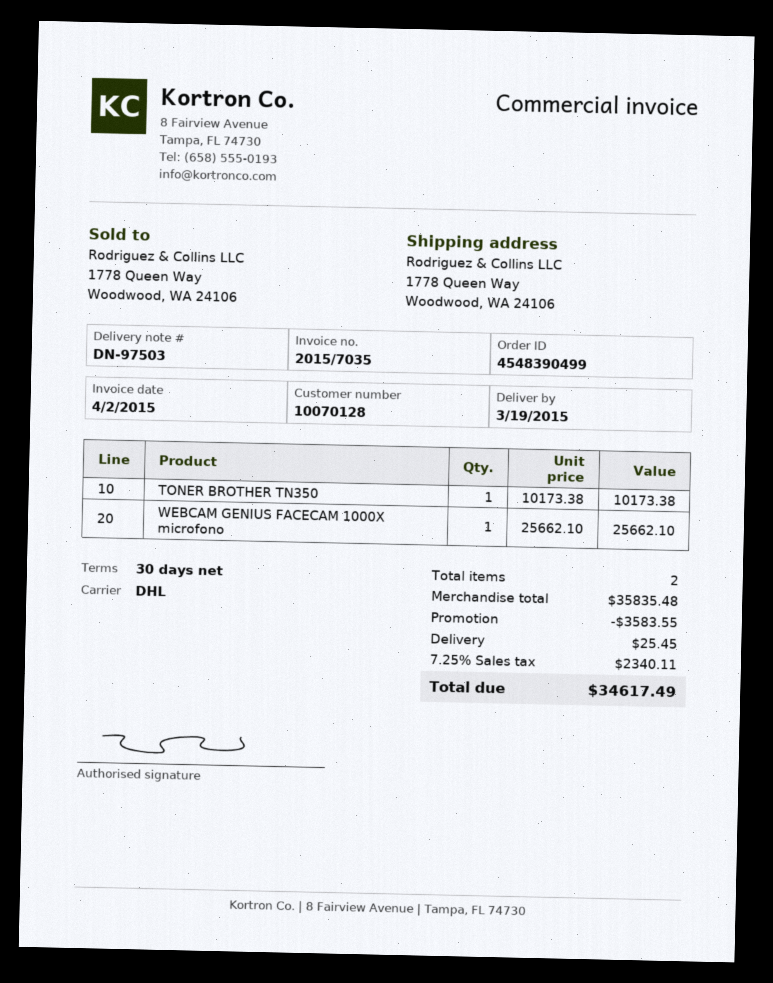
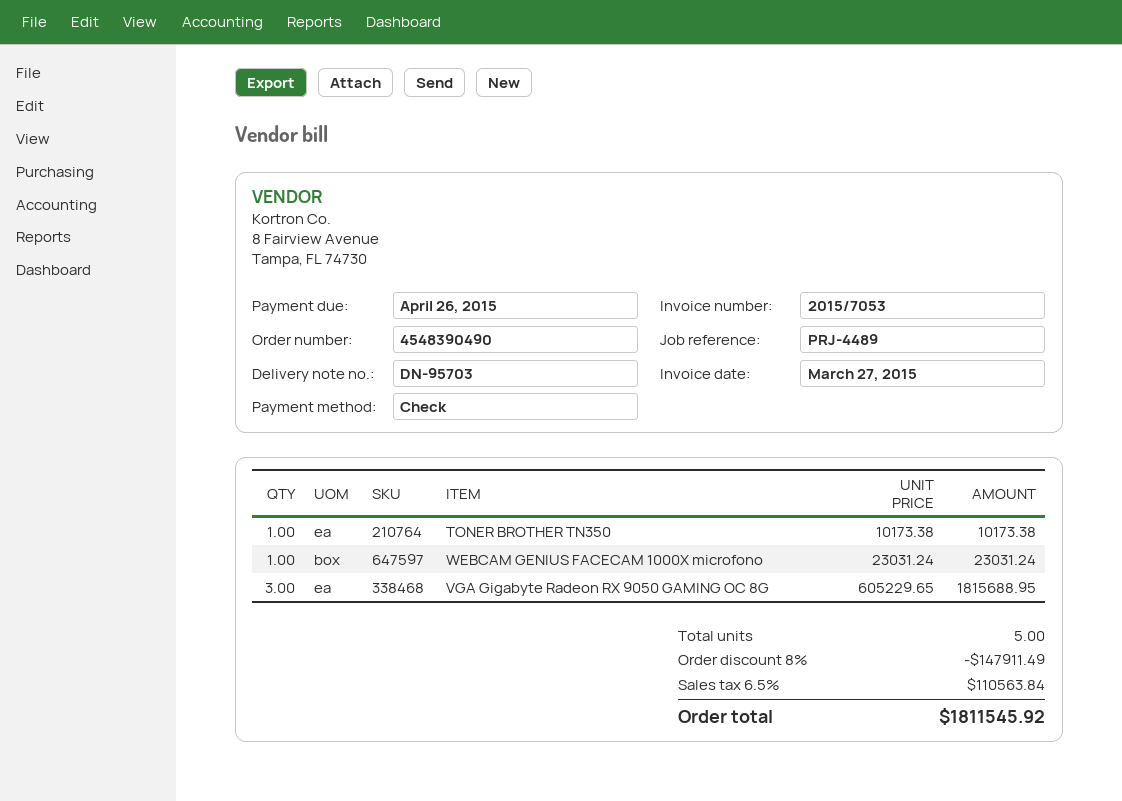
order number: 4548390499 -> 4548390490
delivery note number: DN-97503 -> DN-95703
invoice number: 2015/7035 -> 2015/7053
invoice date: 2015-04-02 -> 2015-03-27
WEBCAM GENIUS FACECAM 1000X microfono: 1 x 25662.10 = 25662.10 -> 1 x 23031.24 = 23031.24
VGA Gigabyte Radeon RX 9050 GAMING OC 8G: none -> 3 x 605229.65 = 1815688.95
total quantity: 2 -> 5
discount: 3583.55 -> 147911.49
shipping: 25.45 -> none
tax: 7.25% = 2340.11 -> 6.5% = 110563.84
total: 34617.49 -> 1811545.92

